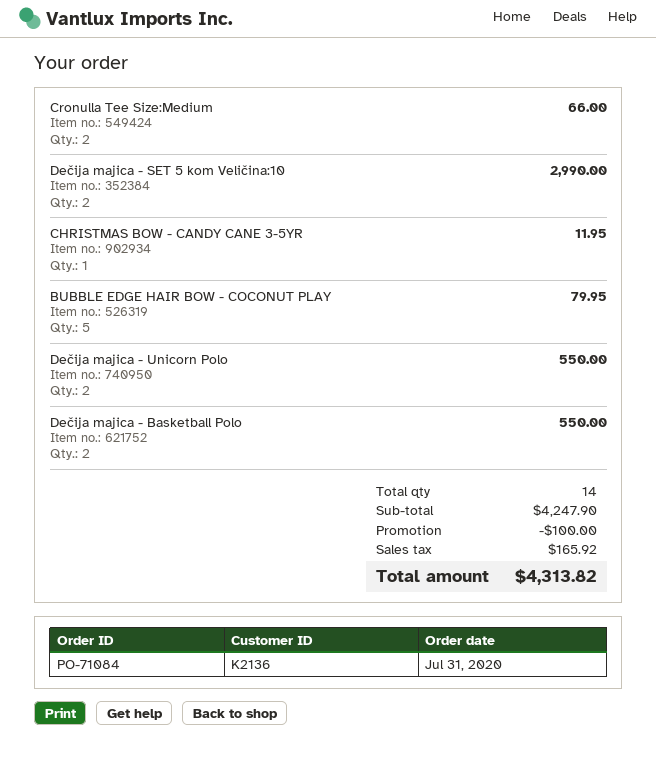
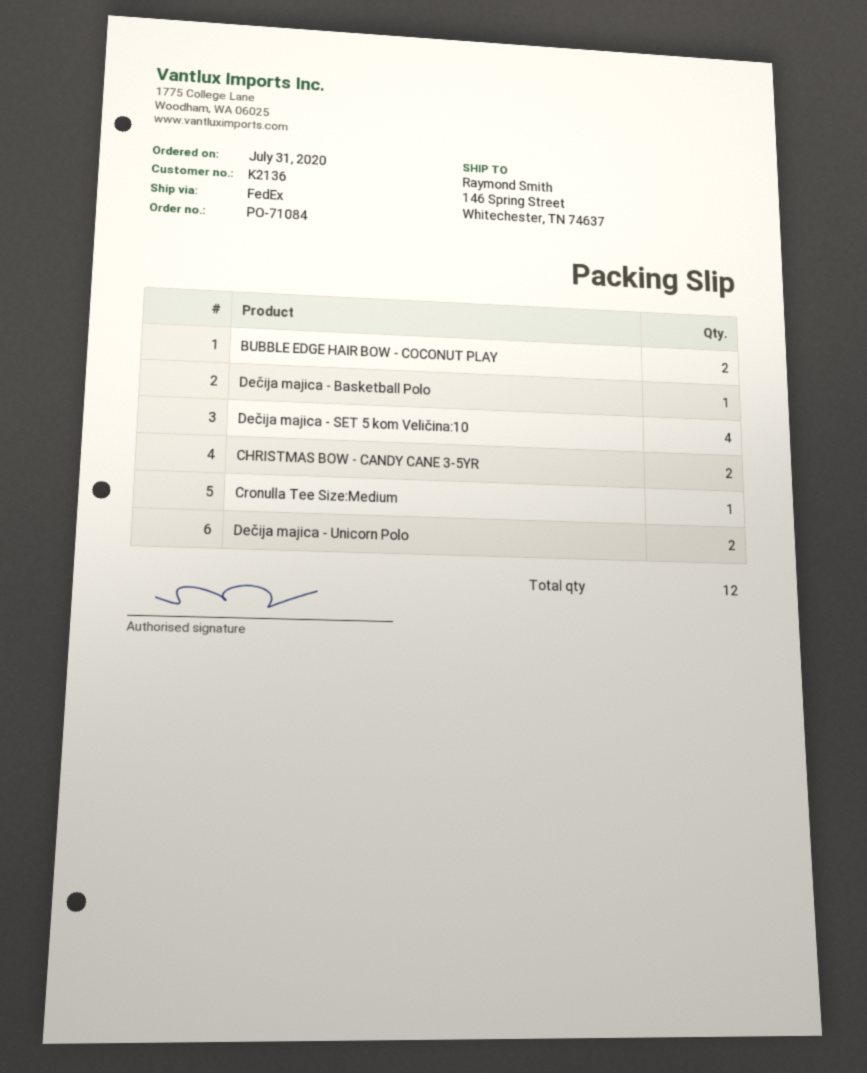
Cronulla Tee Size:Medium: 2 -> 1
Dečija majica - SET 5 kom Veličina:10: 2 -> 4
CHRISTMAS BOW - CANDY CANE 3-5YR: 1 -> 2
BUBBLE EDGE HAIR BOW - COCONUT PLAY: 5 -> 2
Dečija majica - Basketball Polo: 2 -> 1
total quantity: 14 -> 12

